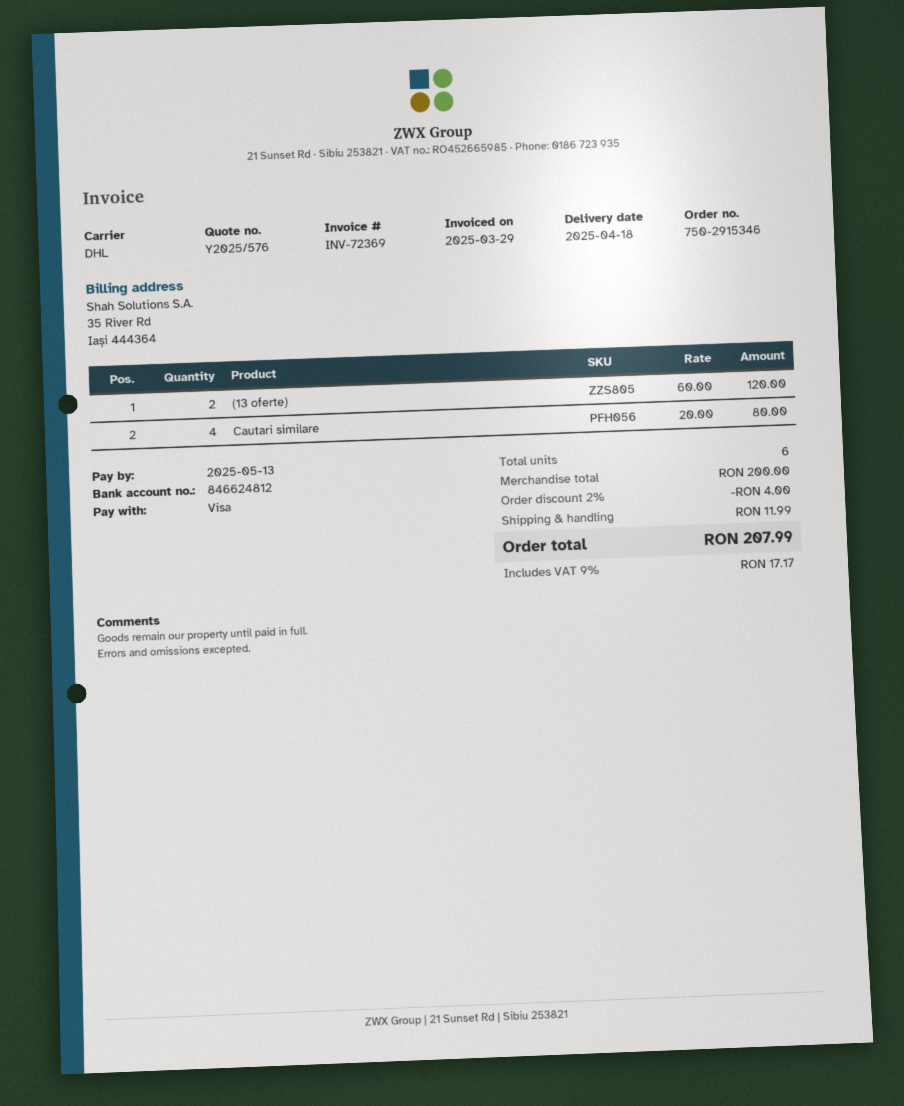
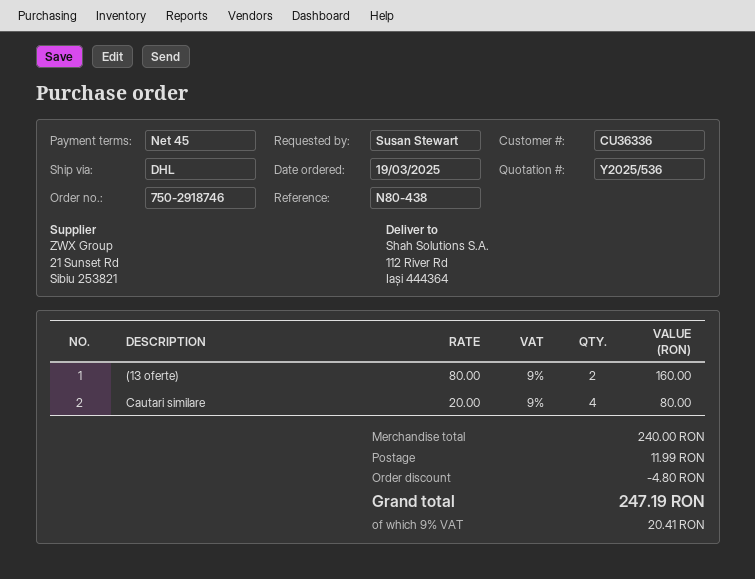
quote number: Y2025/576 -> Y2025/536
order number: 750-2915346 -> 750-2918746
(13 oferte): 2 x 60.00 = 120.00 -> 2 x 80.00 = 160.00
subtotal: 200.00 -> 240.00
discount: 4.00 -> 4.80
tax: 9% = 17.17 -> 9% = 20.41
total: 207.99 -> 247.19

